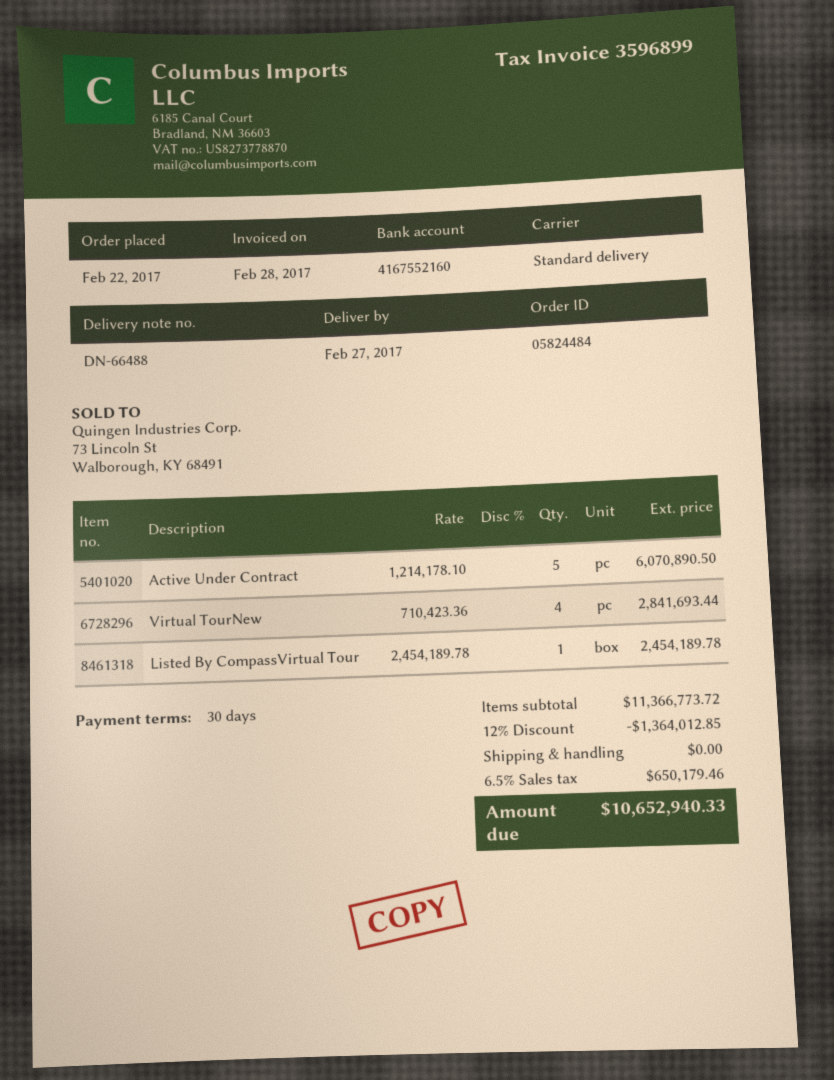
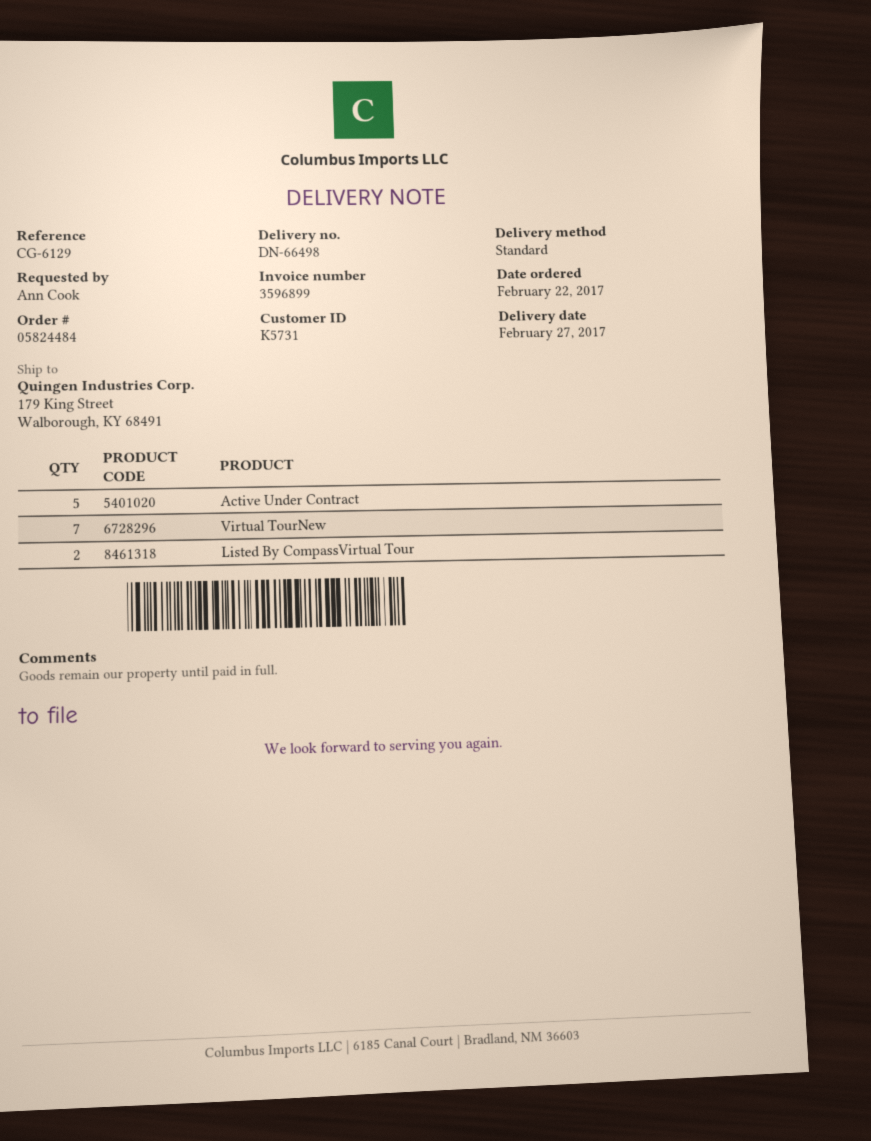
delivery note number: DN-66488 -> DN-66498
Virtual TourNew: 4 -> 7
Listed By CompassVirtual Tour: 1 -> 2

